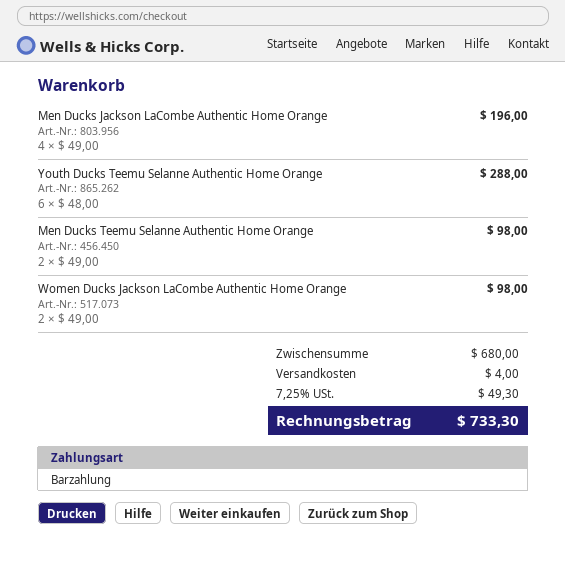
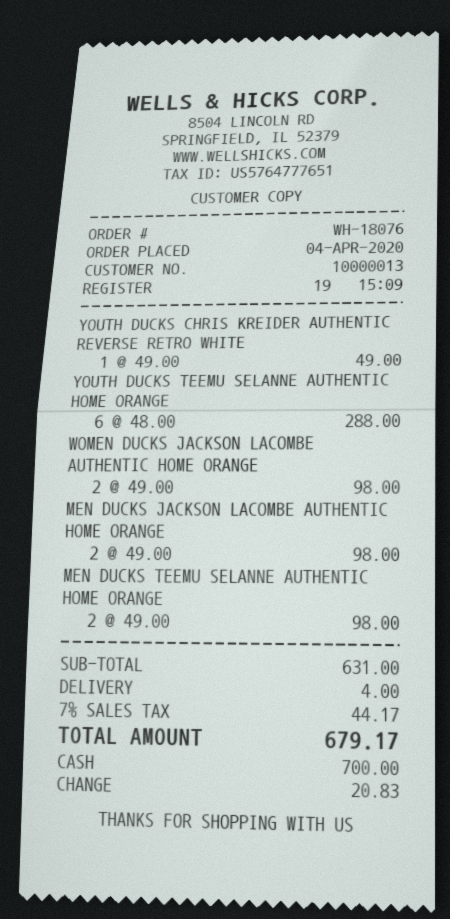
Men Ducks Jackson LaCombe Authentic Home Orange: 4 x 49.00 = 196.00 -> 2 x 49.00 = 98.00
YOUTH DUCKS CHRIS KREIDER AUTHENTIC REVERSE RETRO WHITE: none -> 1 x 49.00 = 49.00
subtotal: 680.00 -> 631.00
tax: 7.25% = 49.30 -> 7% = 44.17
total: 733.30 -> 679.17

